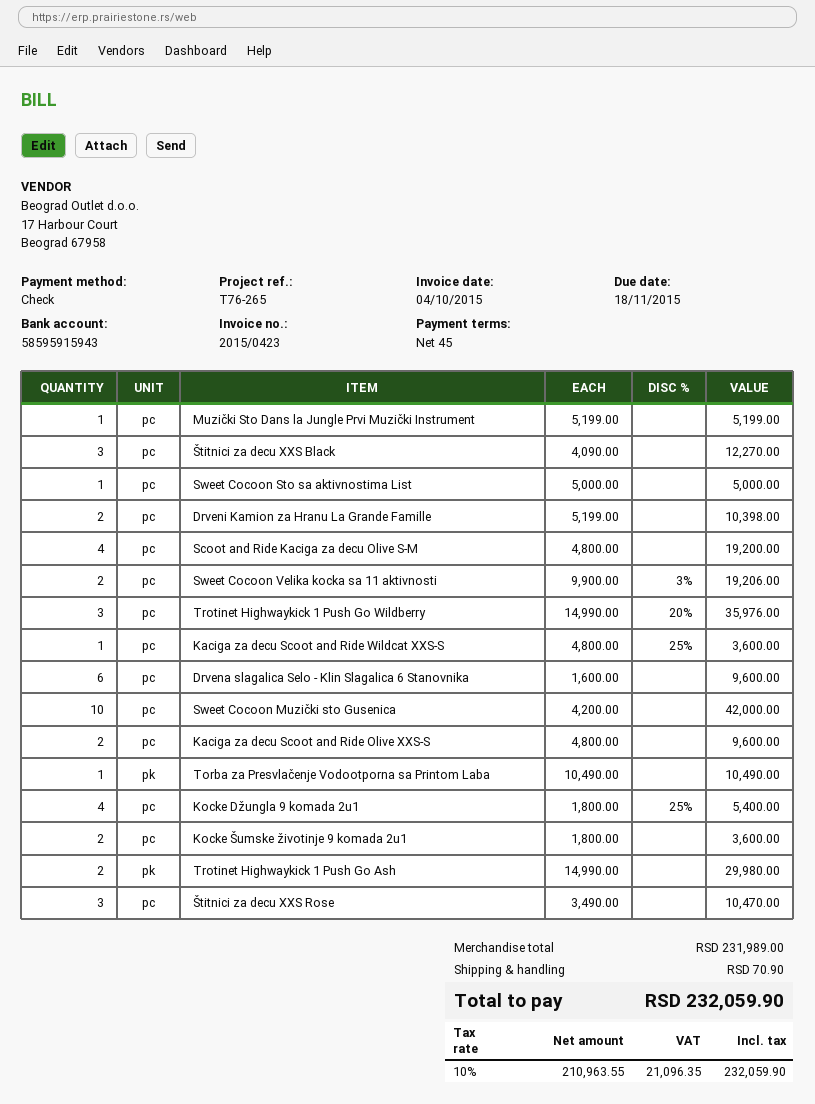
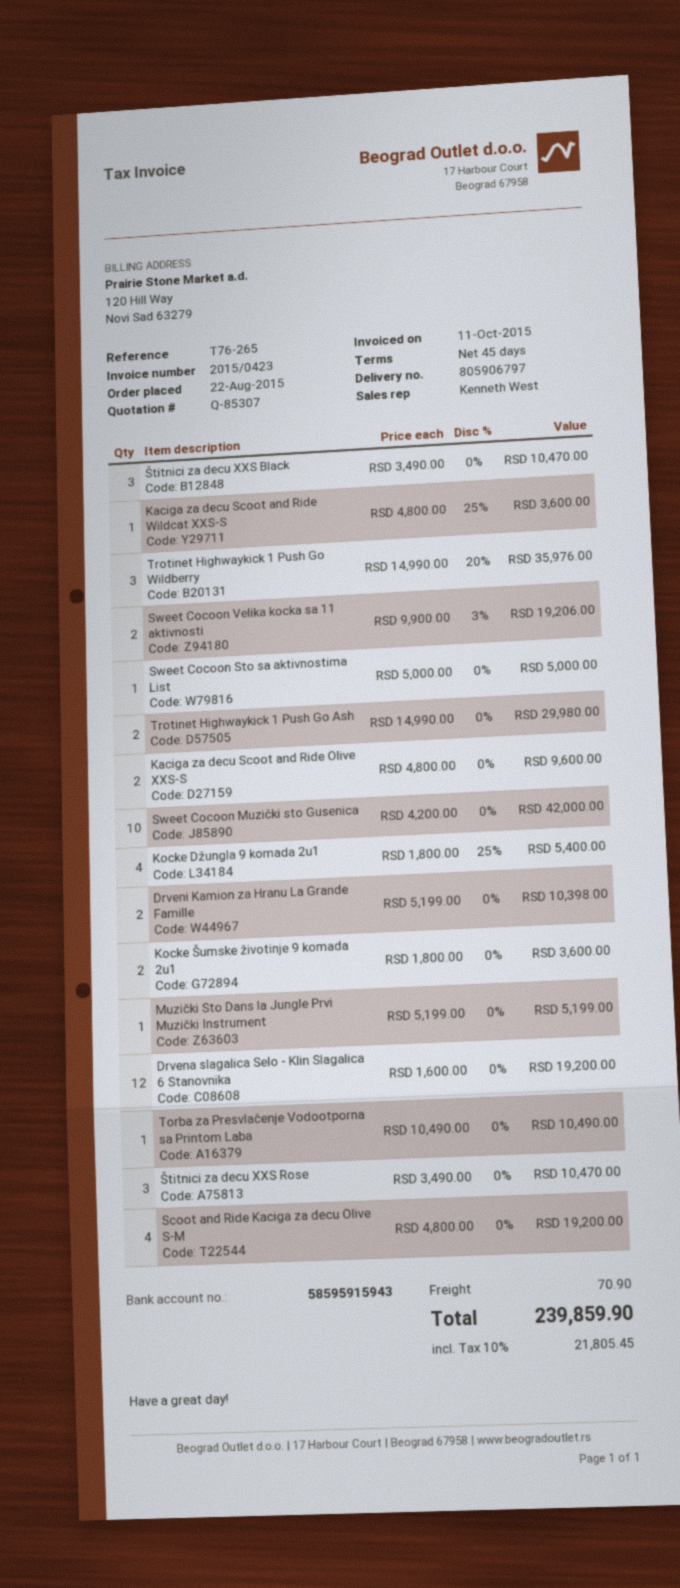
invoice date: 2015-10-04 -> 2015-10-11
Štitnici za decu XXS Black: 3 x 4090.00 = 12270.00 -> 3 x 3490.00 = 10470.00
Drvena slagalica Selo - Klin Slagalica 6 Stanovnika: 6 x 1600.00 = 9600.00 -> 12 x 1600.00 = 19200.00
tax: 10% = 21096.35 -> 10% = 21805.45
total: 232059.90 -> 239859.90

